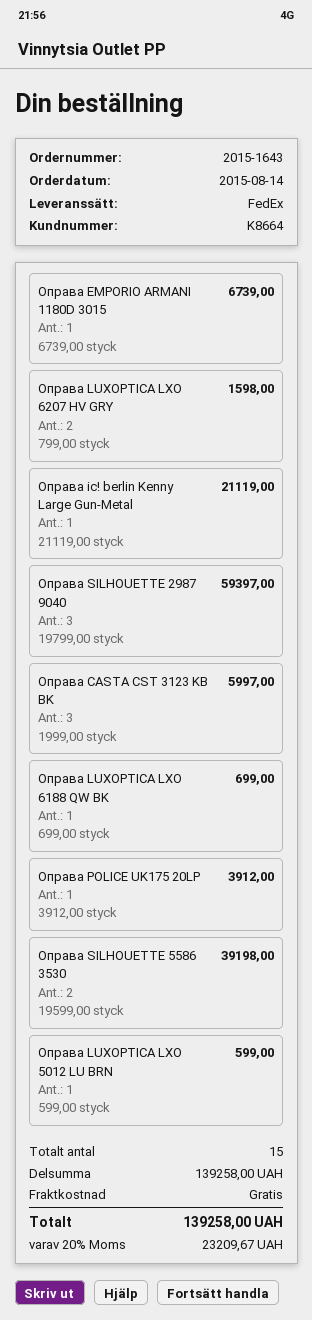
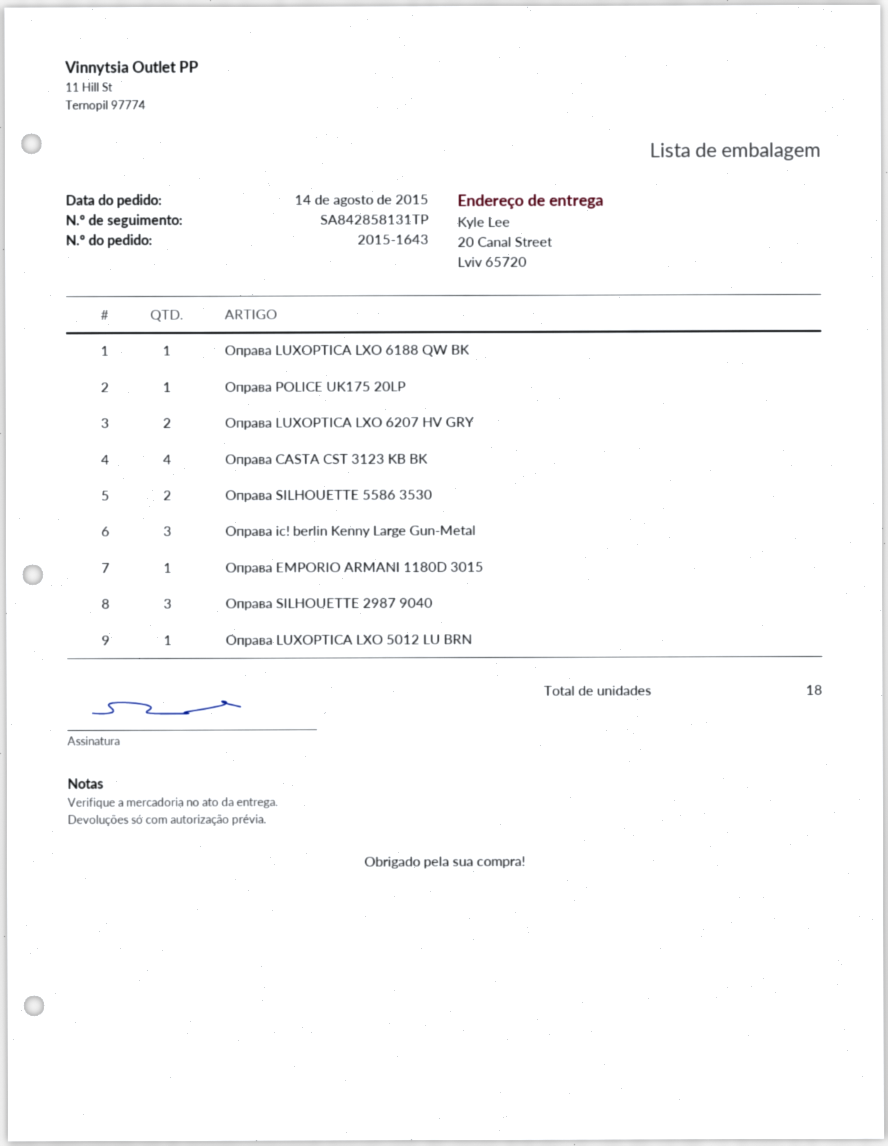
Оправа ic! berlin Kenny Large Gun-Metal: 1 -> 3
Оправа CASTA CST 3123 KB BK: 3 -> 4
total quantity: 15 -> 18

